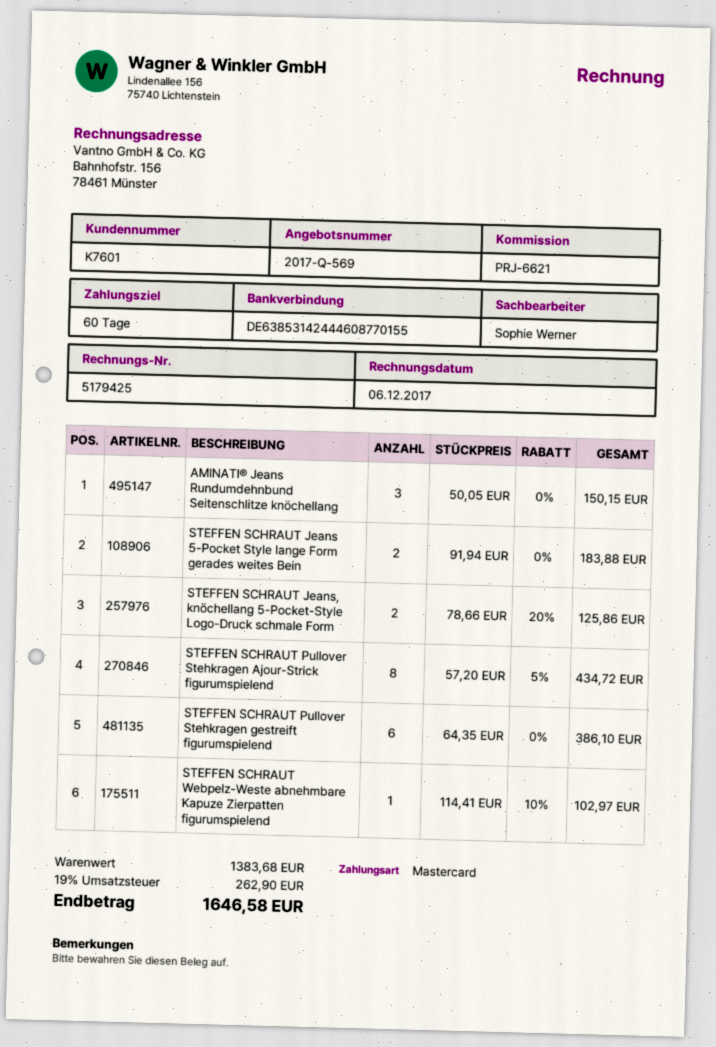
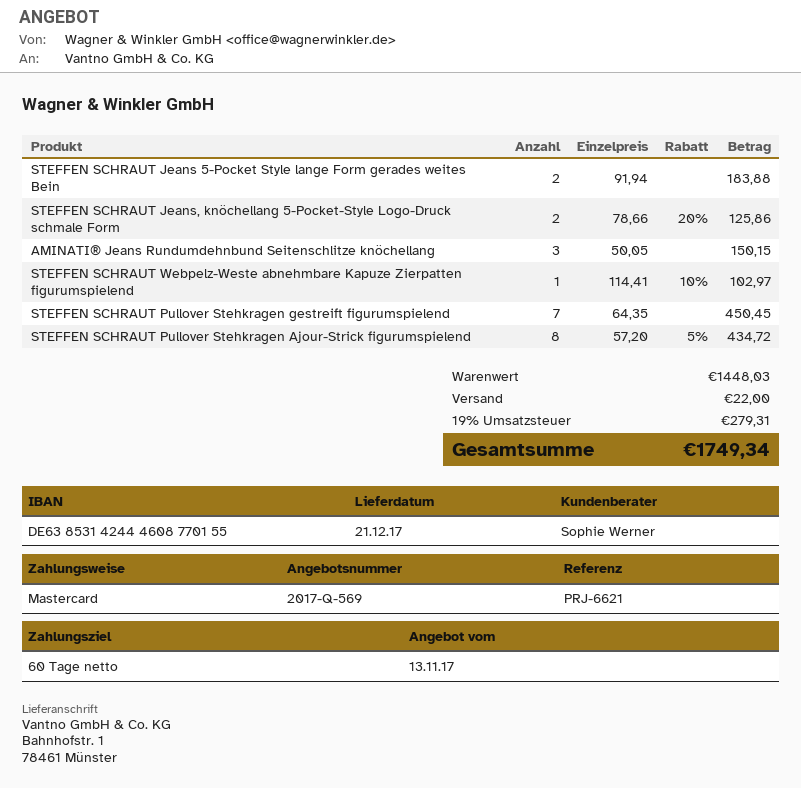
STEFFEN SCHRAUT Pullover Stehkragen gestreift figurumspielend: 6 x 64.35 = 386.10 -> 7 x 64.35 = 450.45
subtotal: 1383.68 -> 1448.03
shipping: none -> 22.00
tax: 19% = 262.90 -> 19% = 279.31
total: 1646.58 -> 1749.34

